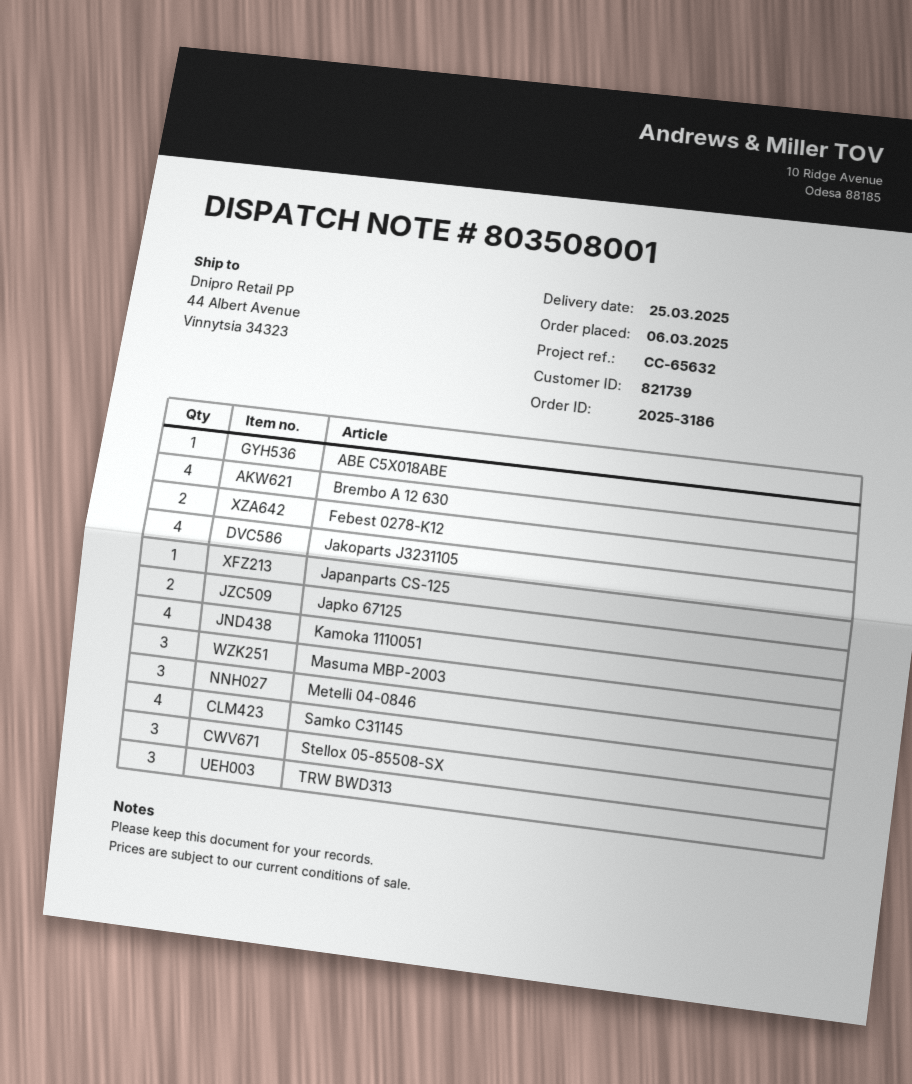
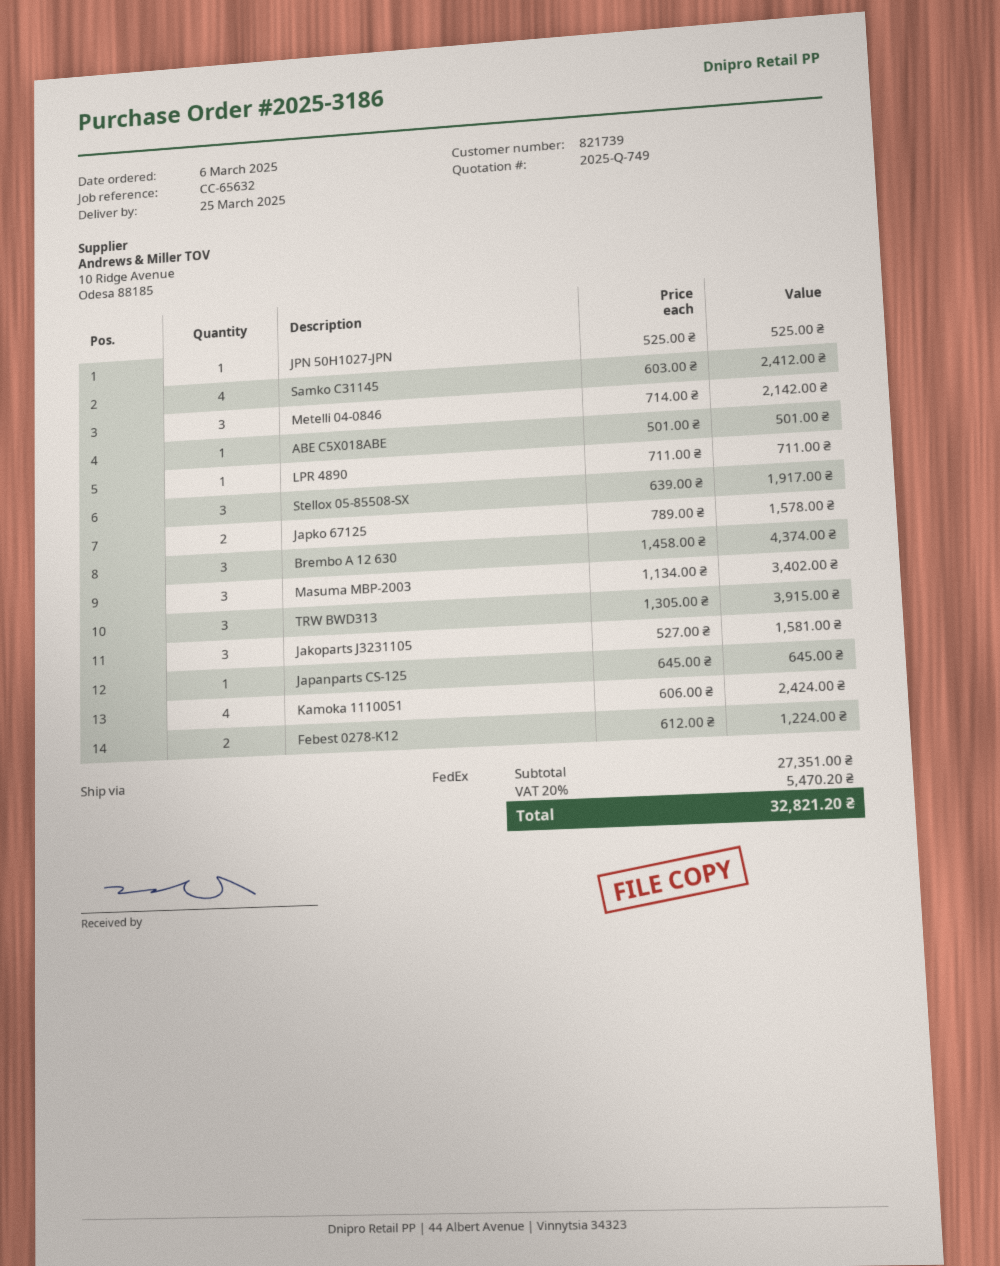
Brembo A 12 630: 4 -> 3
Jakoparts J3231105: 4 -> 3
JPN 50H1027-JPN: none -> 1
LPR 4890: none -> 1

